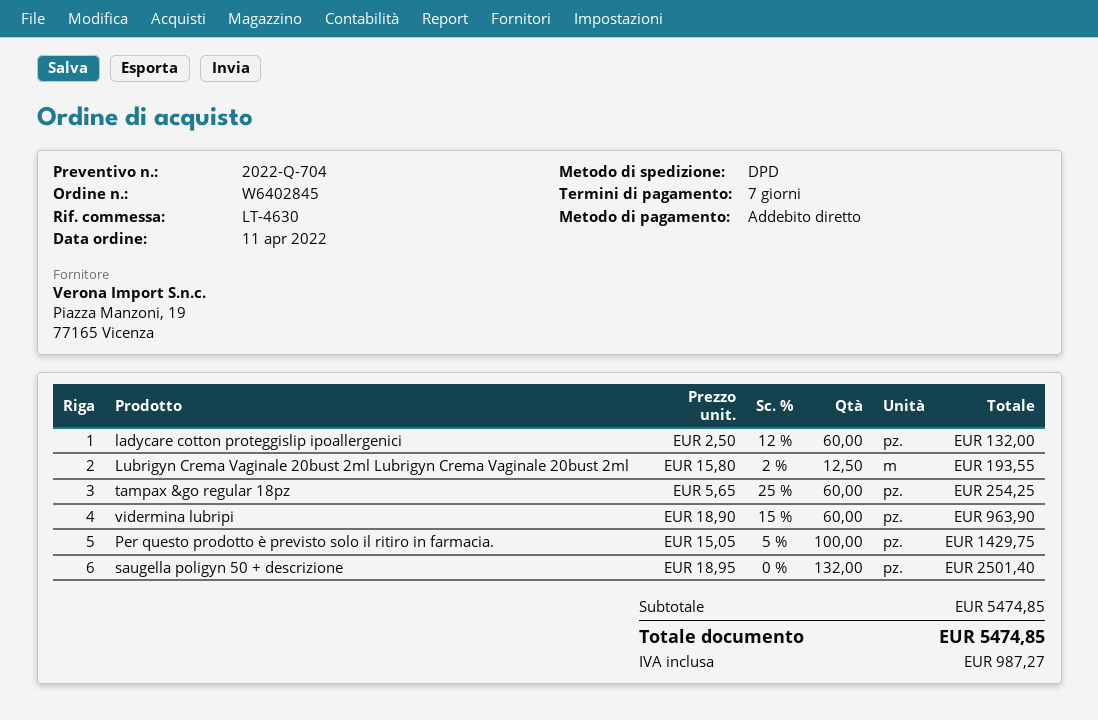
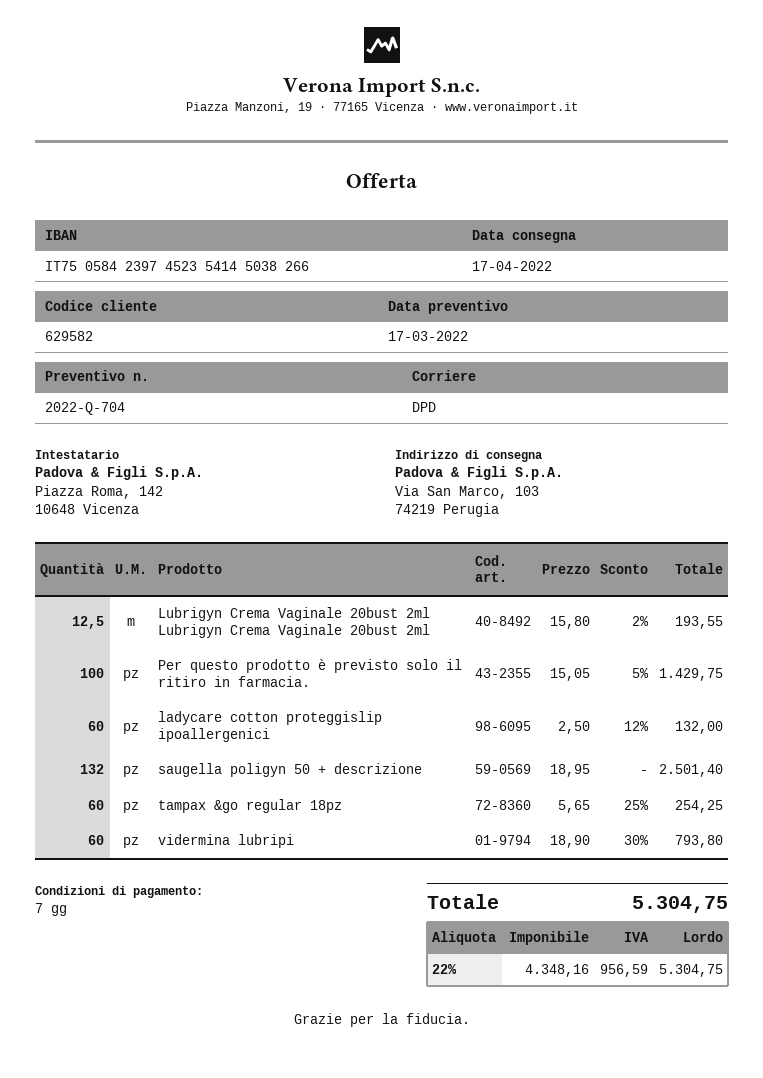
vidermina lubripi: 60 x 18.90 - 15% = 963.90 -> 60 x 18.90 - 30% = 793.80
tax: 987.27 -> 956.59
total: 5474.85 -> 5304.75

